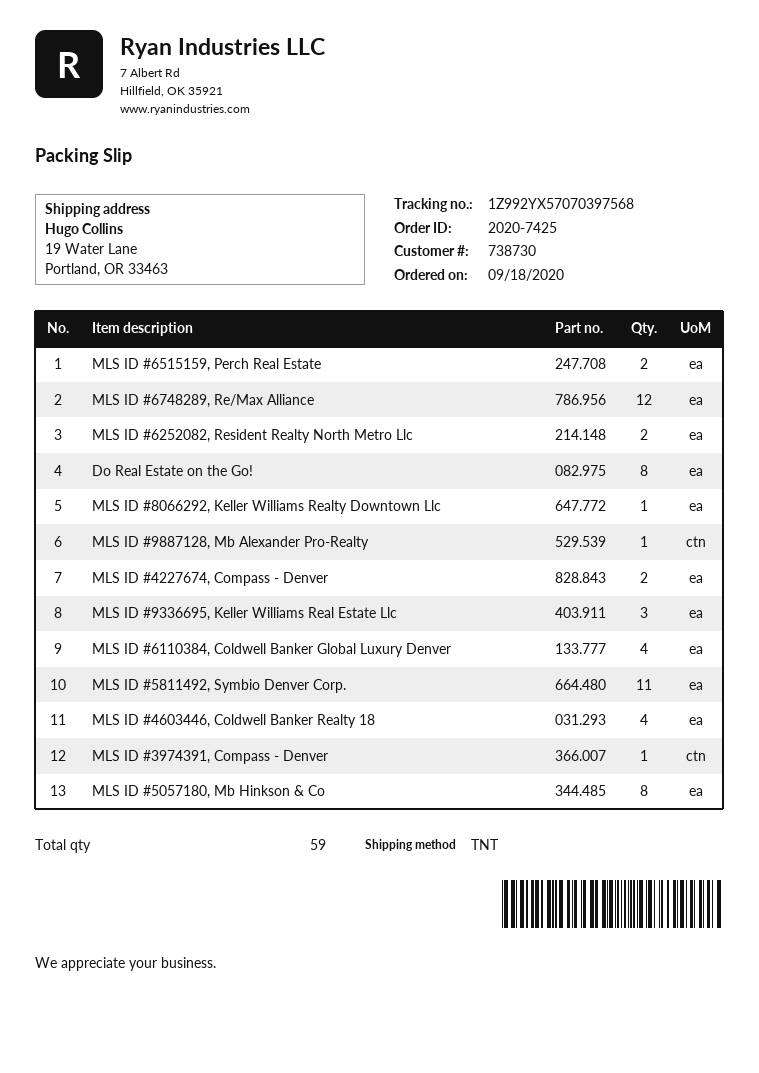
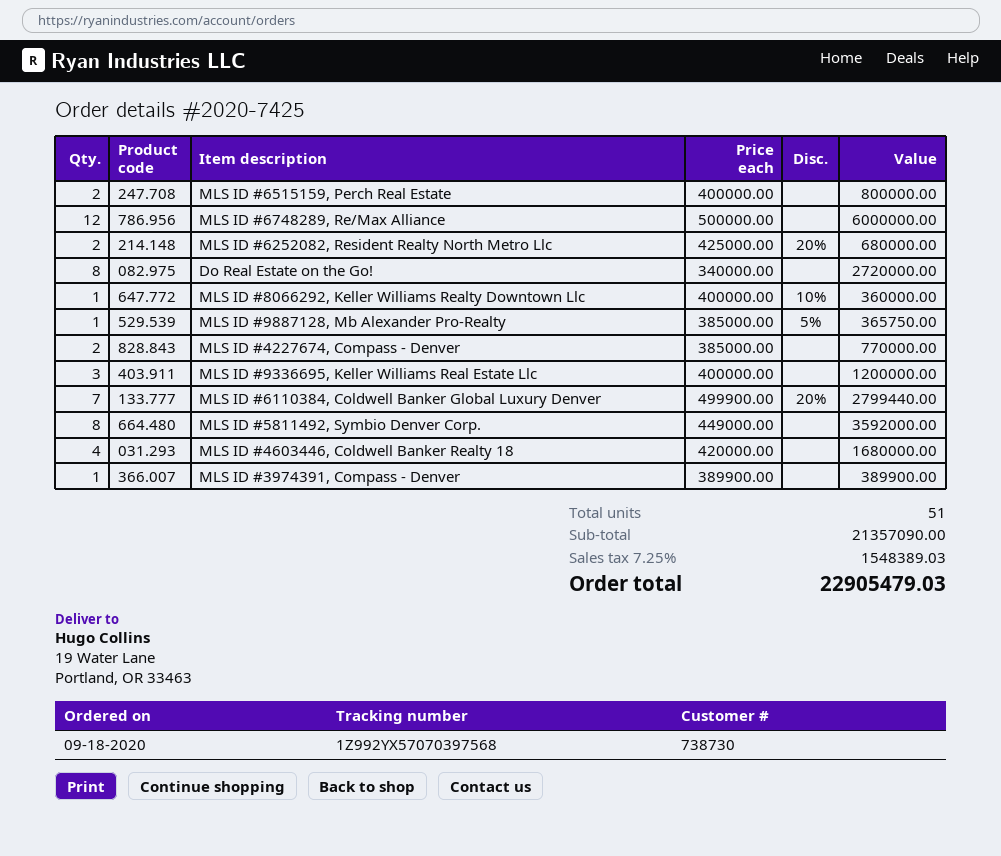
MLS ID #6110384, Coldwell Banker Global Luxury Denver: 4 -> 7
MLS ID #5811492, Symbio Denver Corp.: 11 -> 8
MLS ID #5057180, Mb Hinkson & Co: 8 -> none
total quantity: 59 -> 51

